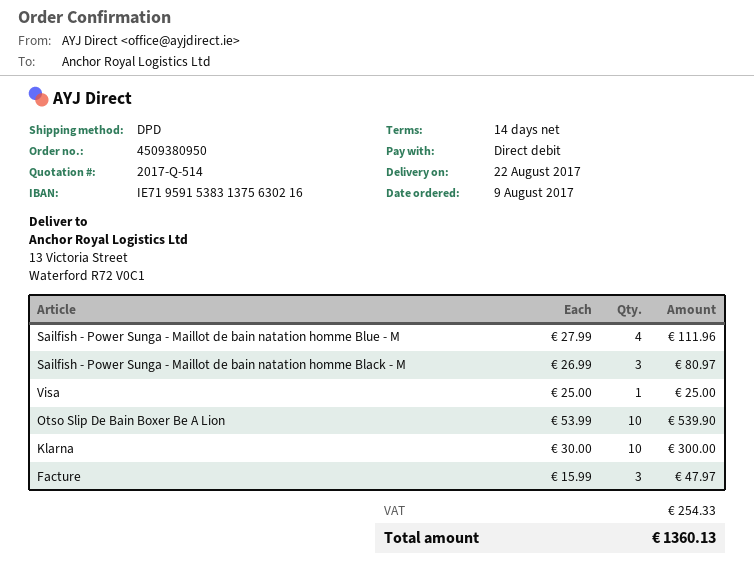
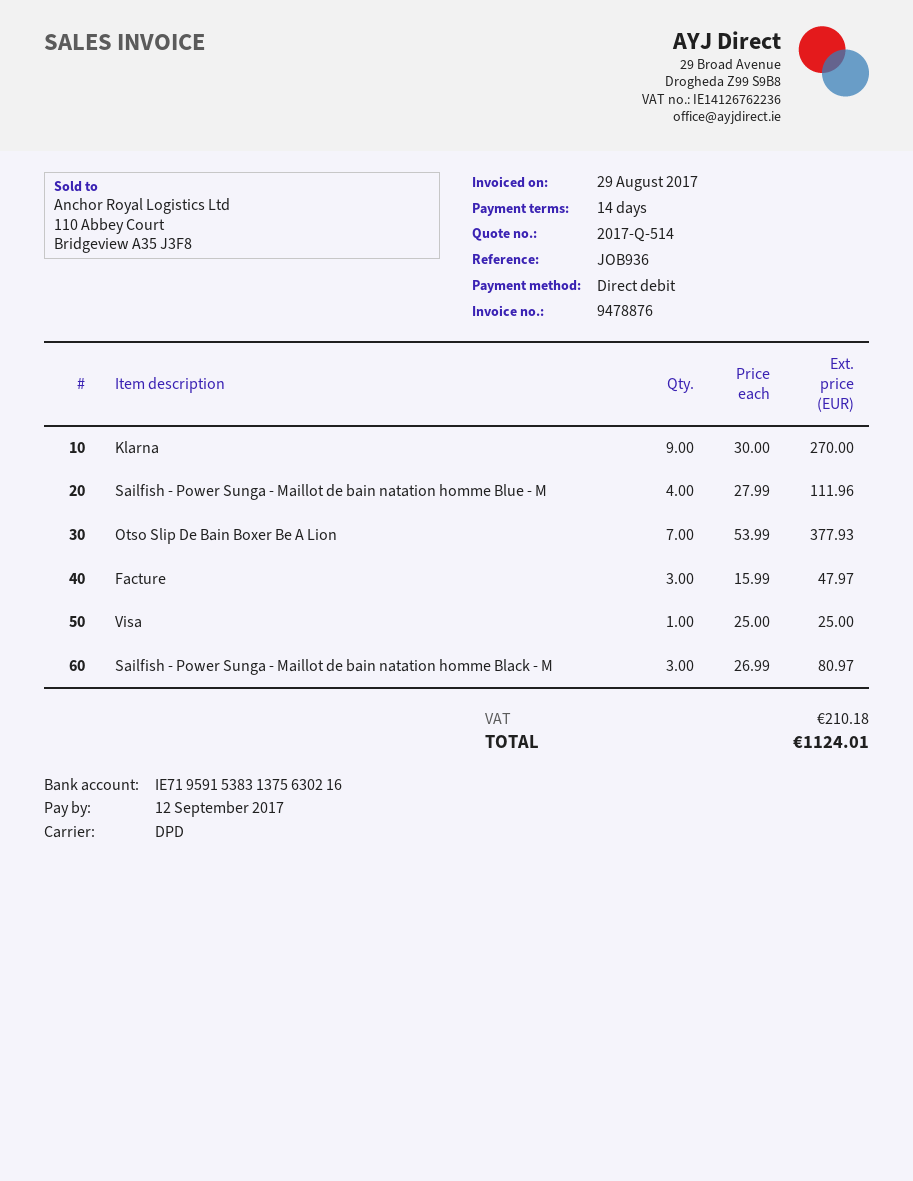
Otso Slip De Bain Boxer Be A Lion: 10 x 53.99 = 539.90 -> 7 x 53.99 = 377.93
Klarna: 10 x 30.00 = 300.00 -> 9 x 30.00 = 270.00
tax: 254.33 -> 210.18
total: 1360.13 -> 1124.01

